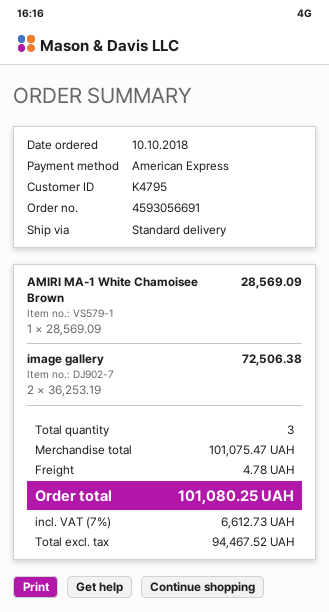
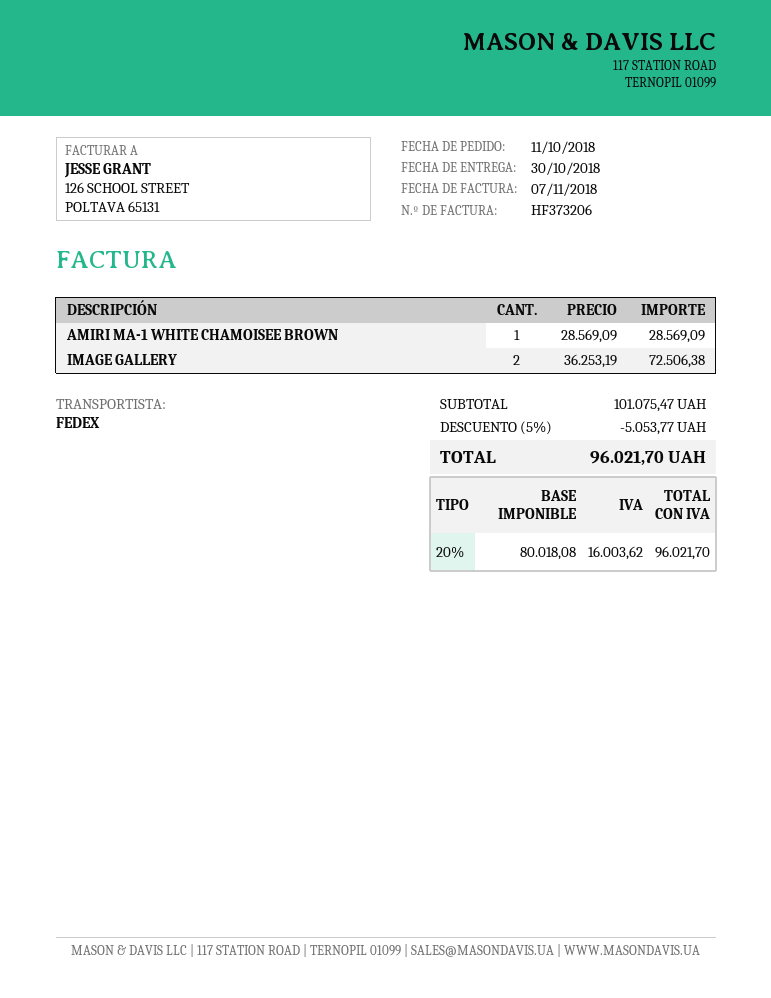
order date: 2018-10-10 -> 2018-10-11
shipping method: standard -> FedEx
discount: none -> 5% = 5053.77
shipping: 4.78 -> none
net: 94467.52 -> 80018.08
tax: 7% = 6612.73 -> 20% = 16003.62
total: 101080.25 -> 96021.70

